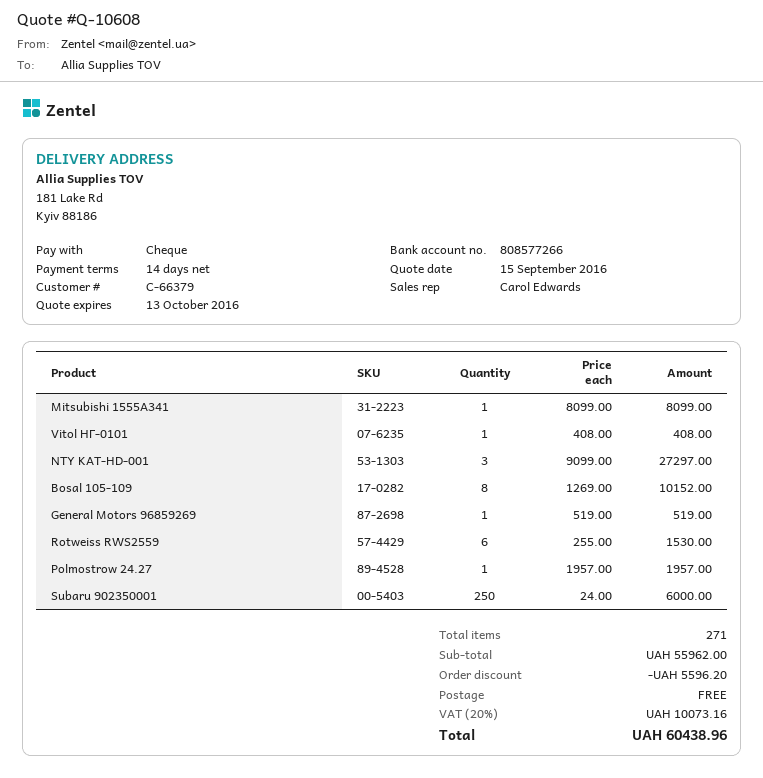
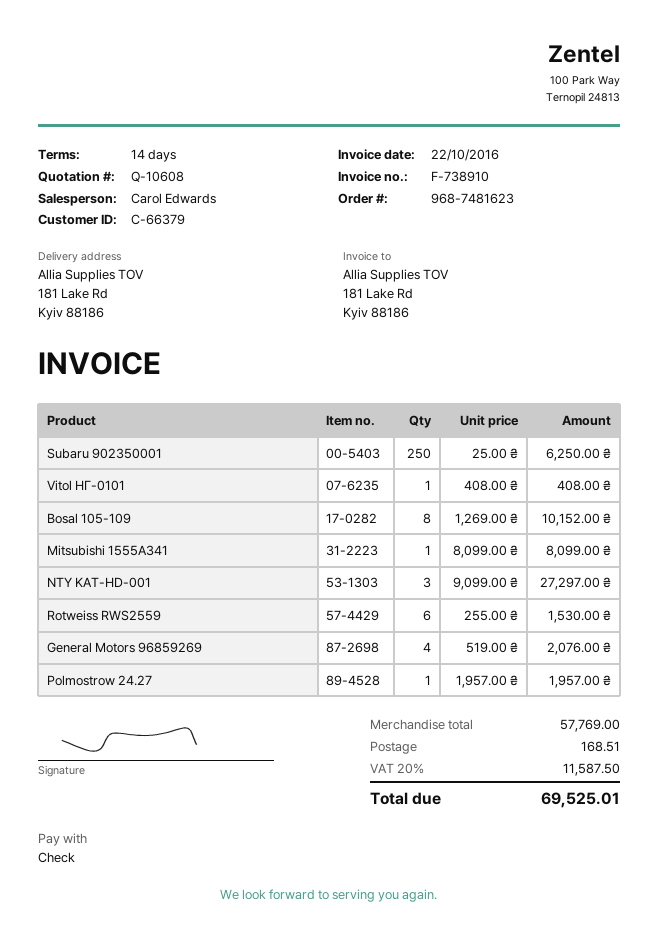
General Motors 96859269: 1 x 519.00 = 519.00 -> 4 x 519.00 = 2076.00
Subaru 902350001: 250 x 24.00 = 6000.00 -> 250 x 25.00 = 6250.00
subtotal: 55962.00 -> 57769.00
discount: 5596.20 -> none
shipping: 0.00 -> 168.51
tax: 20% = 10073.16 -> 20% = 11587.50
total: 60438.96 -> 69525.01

